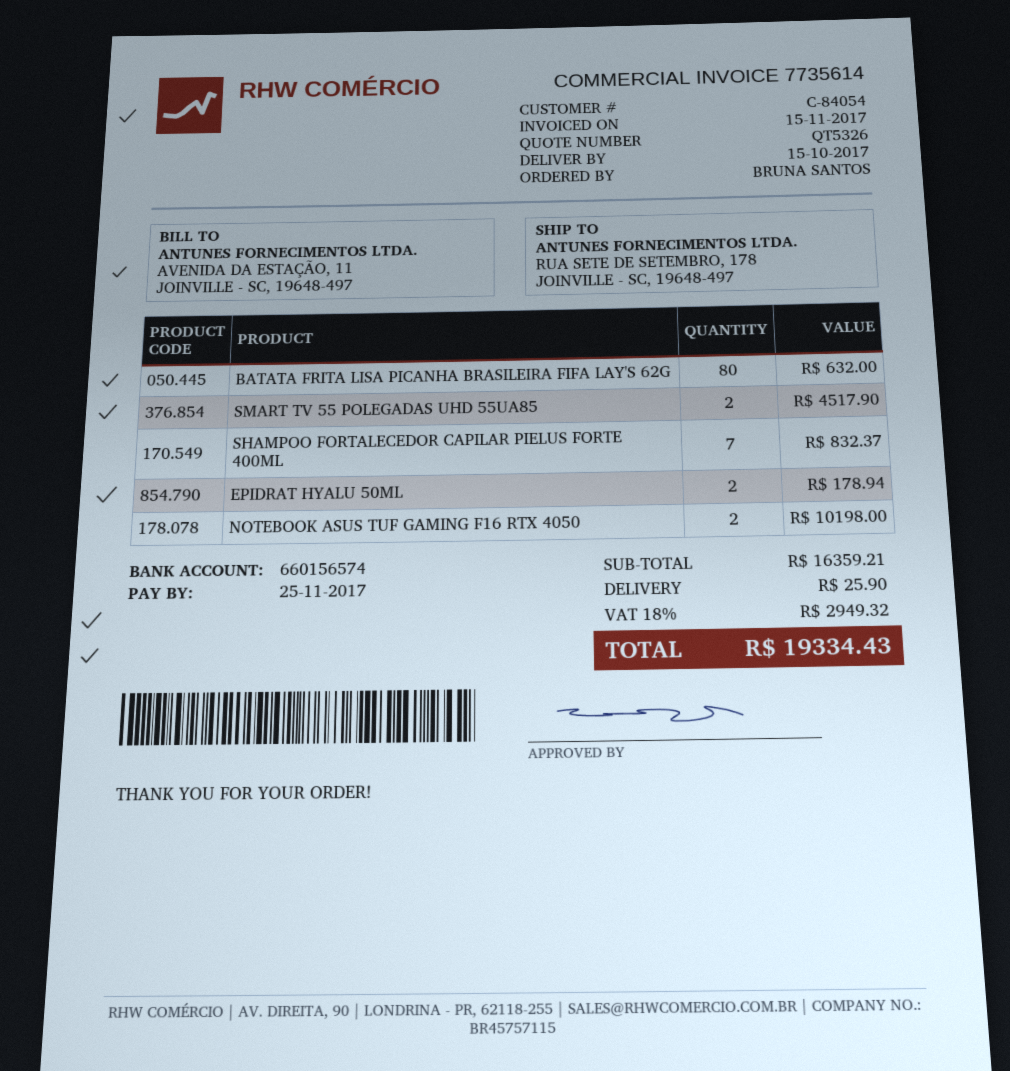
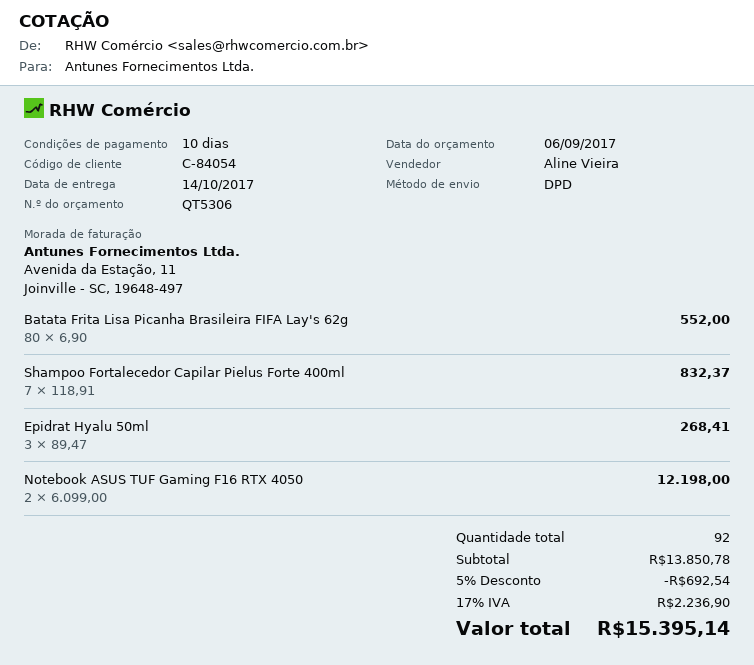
quote number: QT5326 -> QT5306
delivery date: 2017-10-15 -> 2017-10-14
BATATA FRITA LISA PICANHA BRASILEIRA FIFA LAY'S 62G: 80 for 632.00 -> 80 for 552.00
SMART TV 55 POLEGADAS UHD 55UA85: 2 for 4517.90 -> none
EPIDRAT HYALU 50ML: 2 for 178.94 -> 3 for 268.41
NOTEBOOK ASUS TUF GAMING F16 RTX 4050: 2 for 10198.00 -> 2 for 12198.00
subtotal: 16359.21 -> 13850.78
discount: none -> 5% = 692.54
shipping: 25.90 -> none
tax: 18% = 2949.32 -> 17% = 2236.90
total: 19334.43 -> 15395.14

